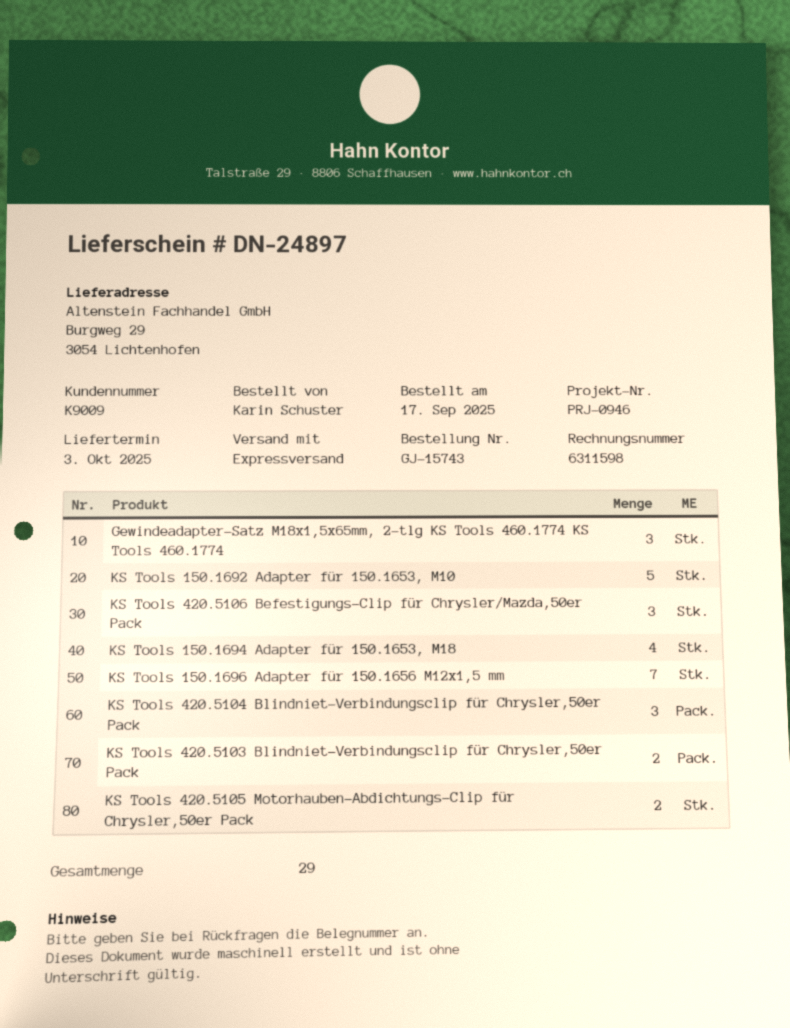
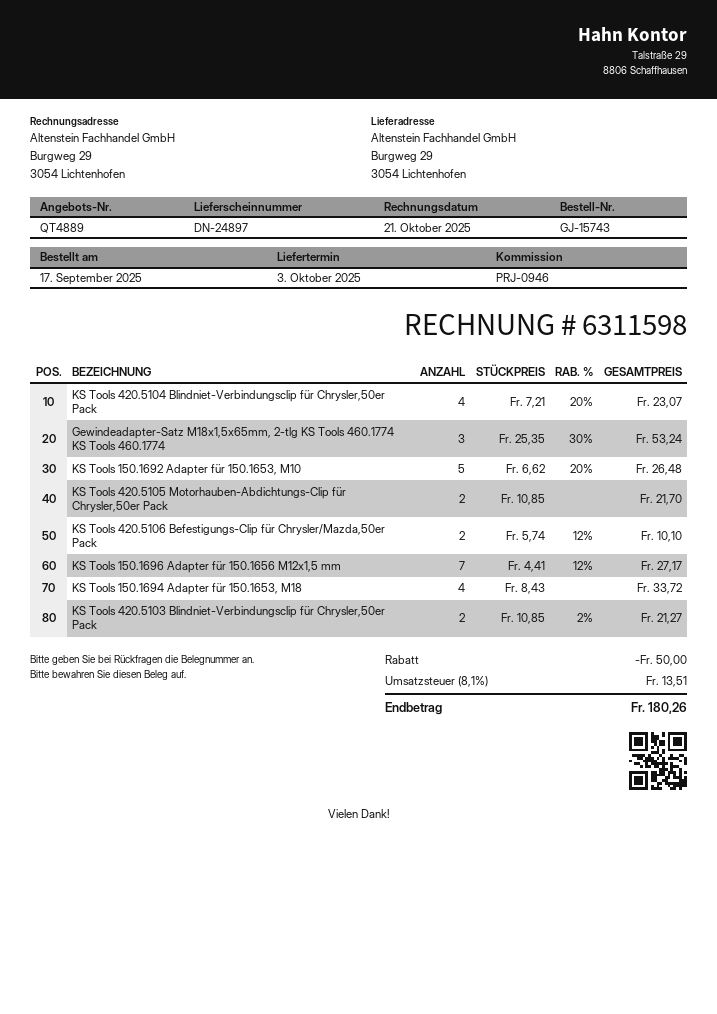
KS Tools 420.5106 Befestigungs-Clip für Chrysler/Mazda,50er Pack: 3 -> 2
KS Tools 420.5104 Blindniet-Verbindungsclip für Chrysler,50er Pack: 3 -> 4

